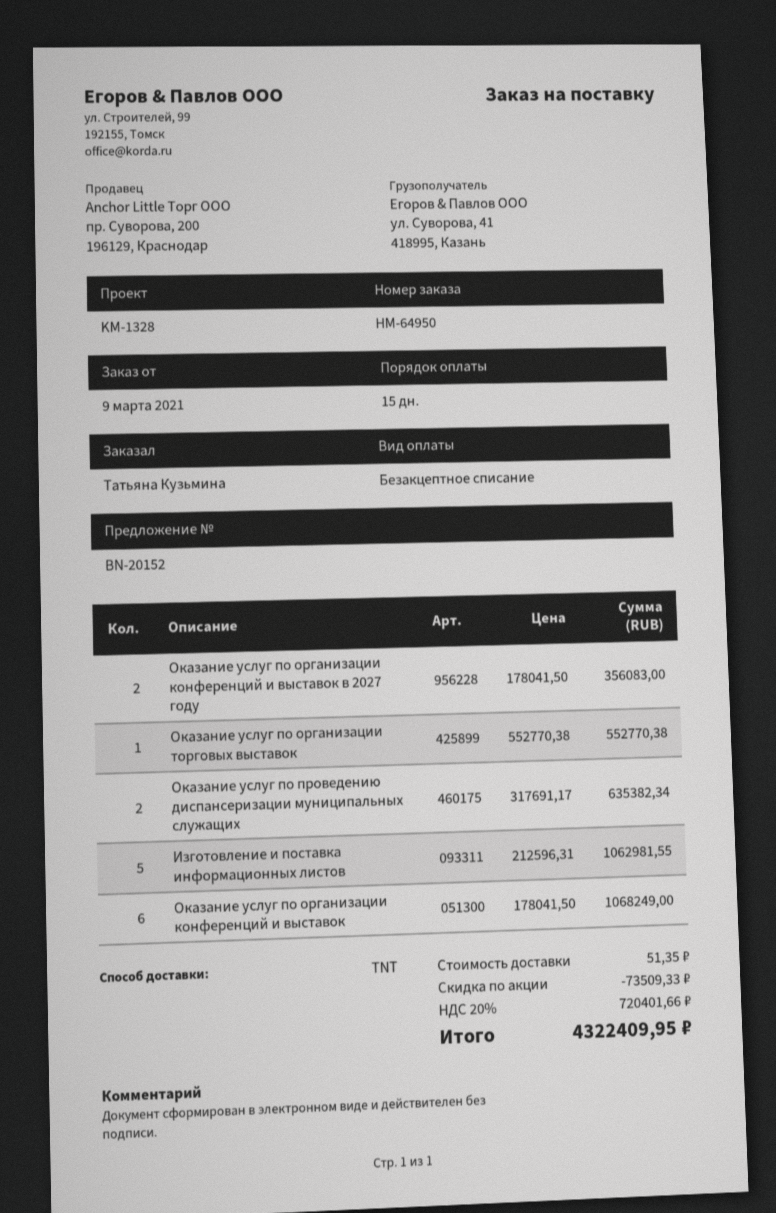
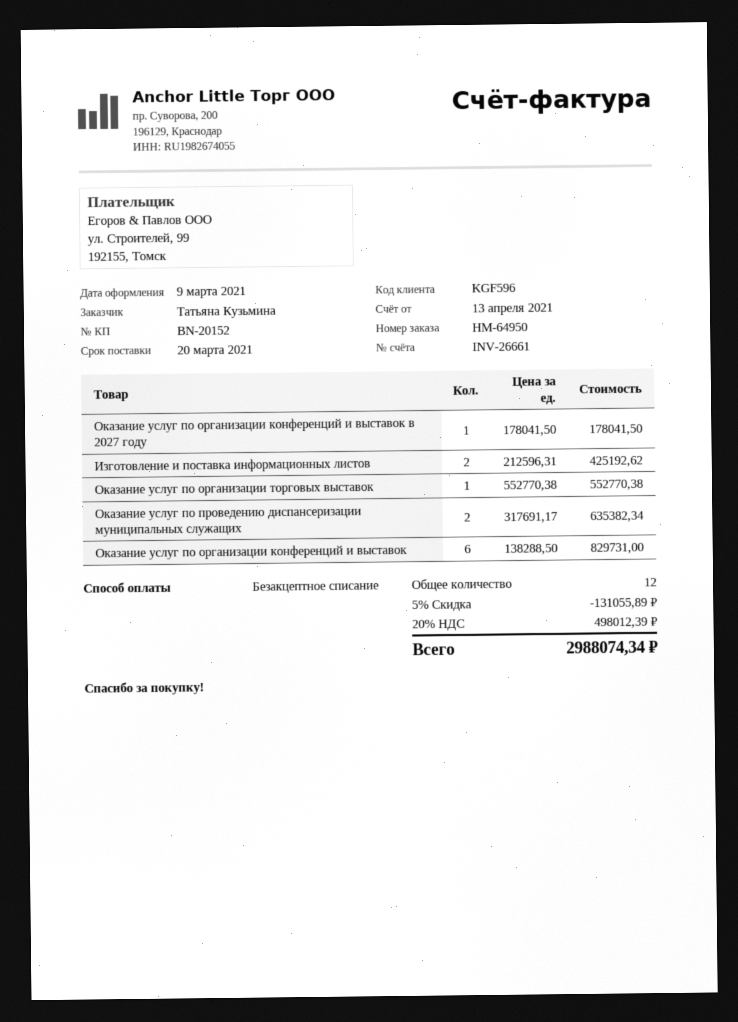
Оказание услуг по организации конференций и выставок в 2027 году: 2 x 178041.50 = 356083.00 -> 1 x 178041.50 = 178041.50
Изготовление и поставка информационных листов: 5 x 212596.31 = 1062981.55 -> 2 x 212596.31 = 425192.62
Оказание услуг по организации конференций и выставок: 6 x 178041.50 = 1068249.00 -> 6 x 138288.50 = 829731.00
discount: 73509.33 -> 131055.89
shipping: 51.35 -> none
tax: 20% = 720401.66 -> 20% = 498012.39
total: 4322409.95 -> 2988074.34

